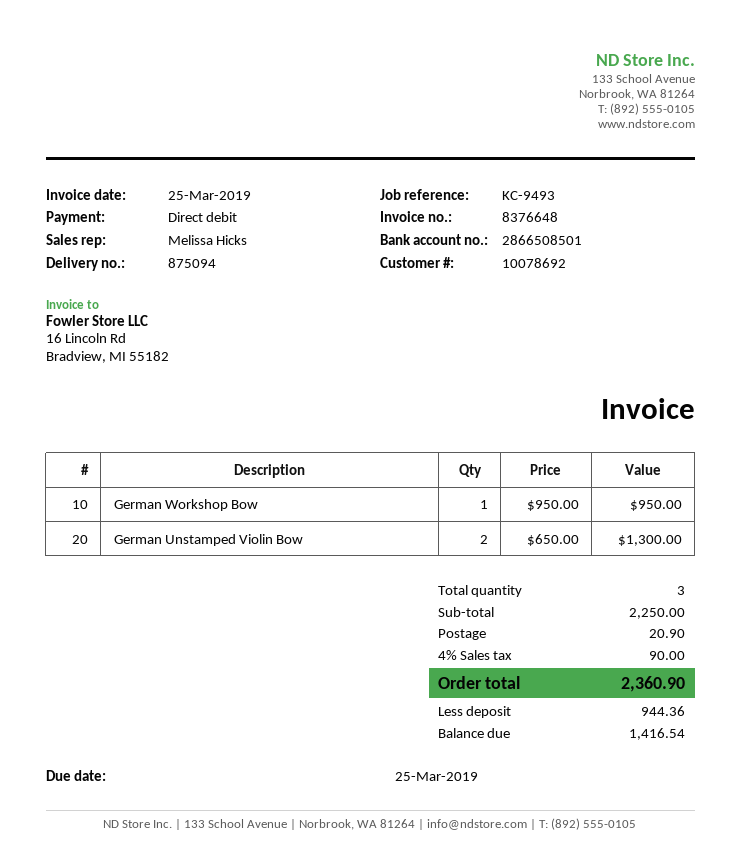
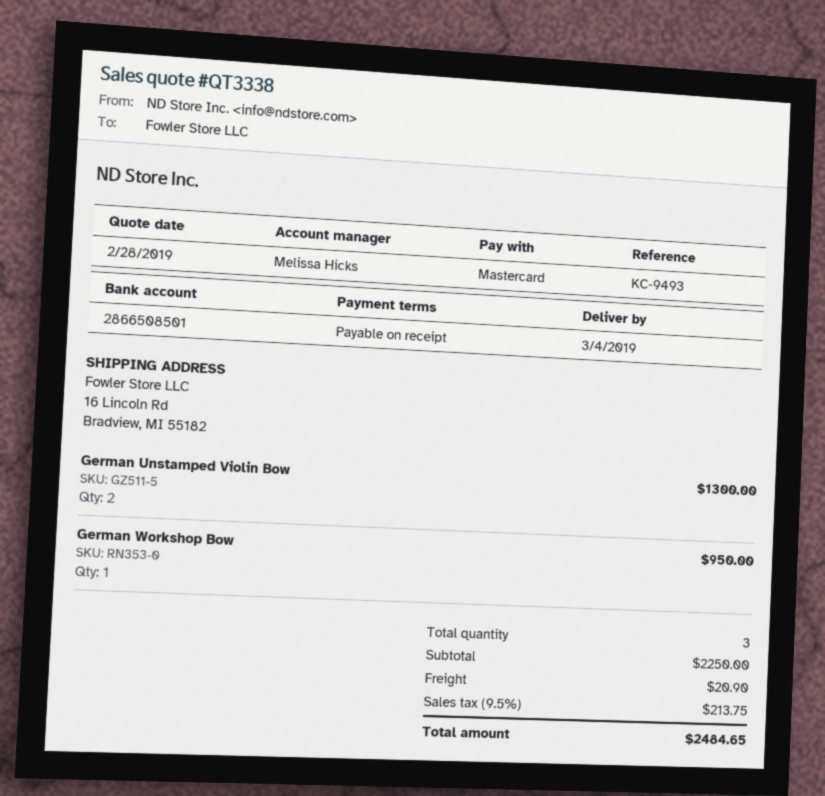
payment method: direct debit -> Mastercard
tax: 4% = 90.00 -> 9.5% = 213.75
total: 2360.90 -> 2484.65

